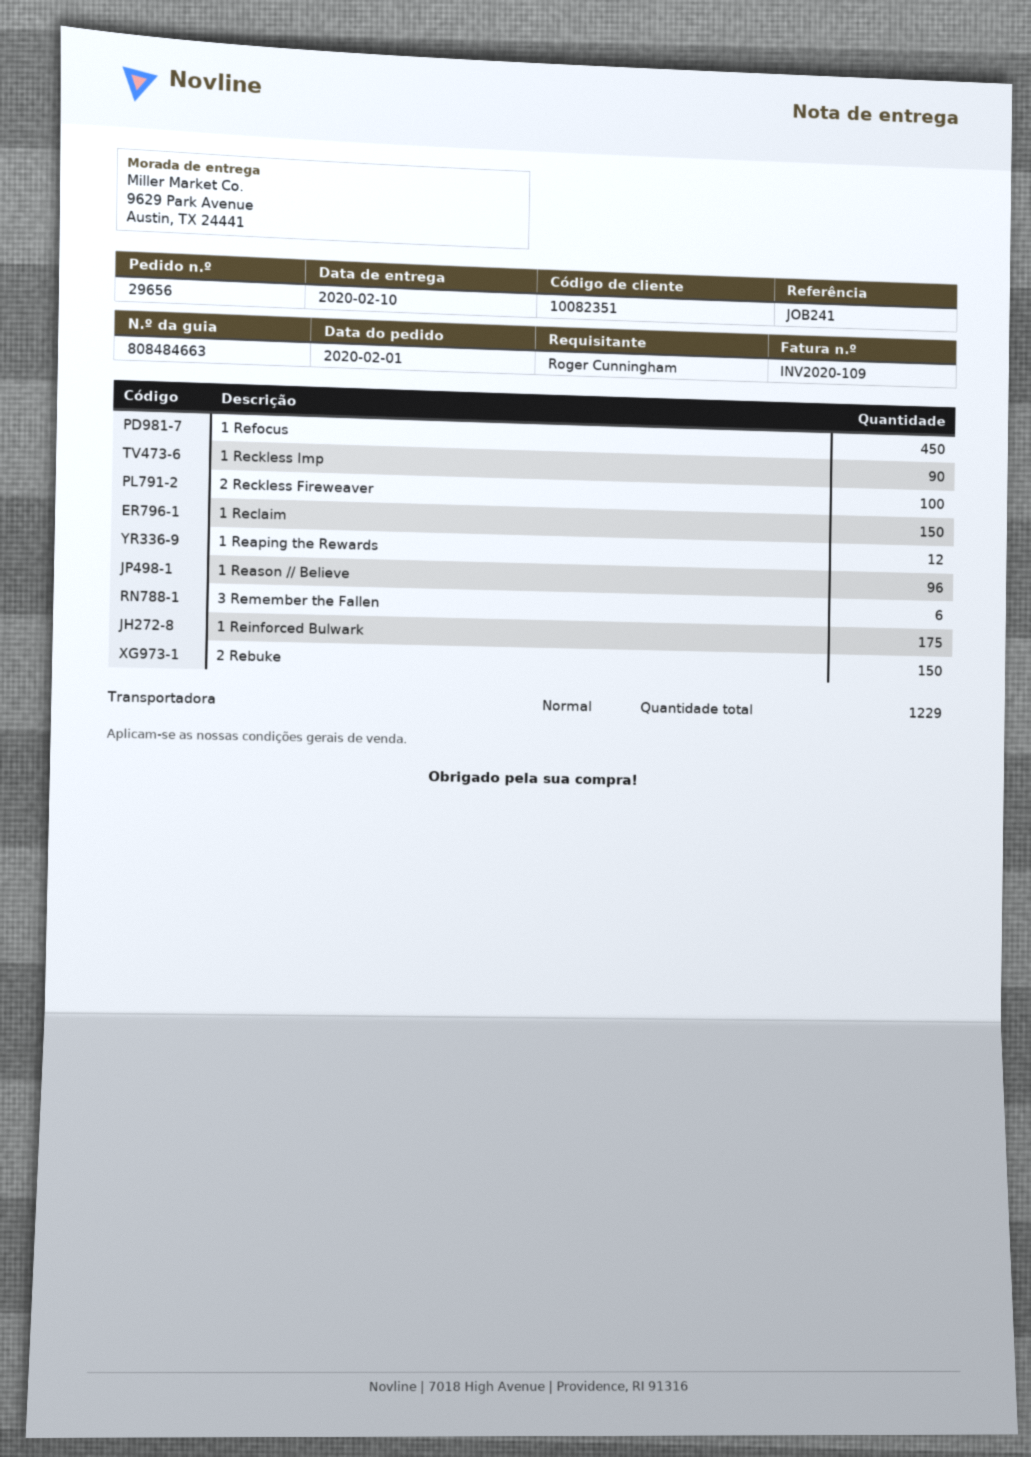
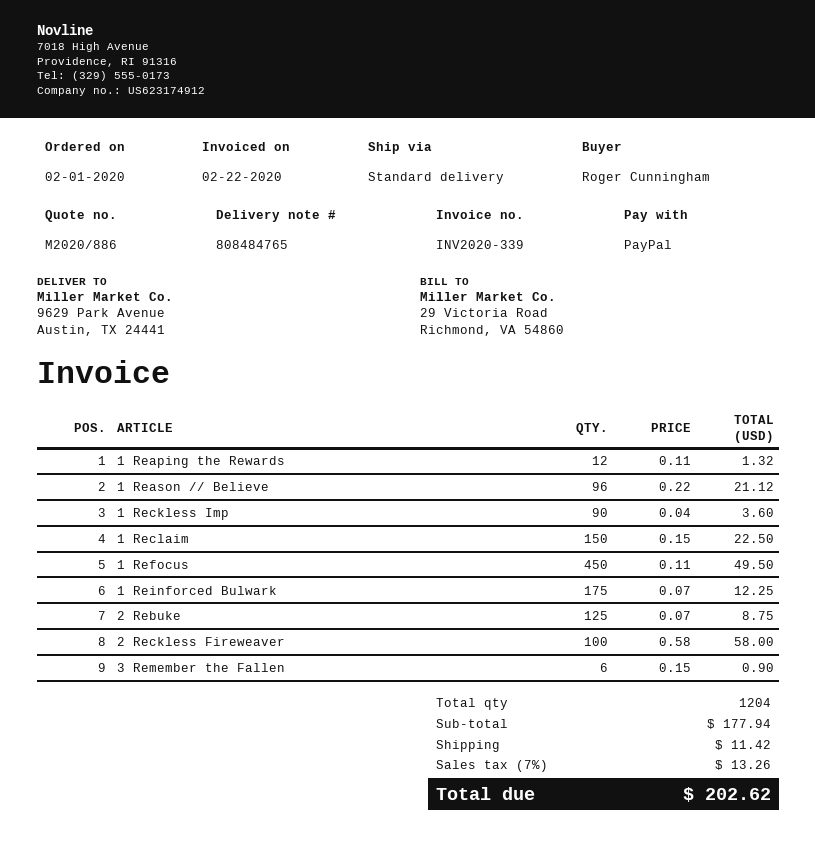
delivery note number: 808484663 -> 808484765
invoice number: INV2020-109 -> INV2020-339
2 Rebuke: 150 -> 125
total quantity: 1229 -> 1204

